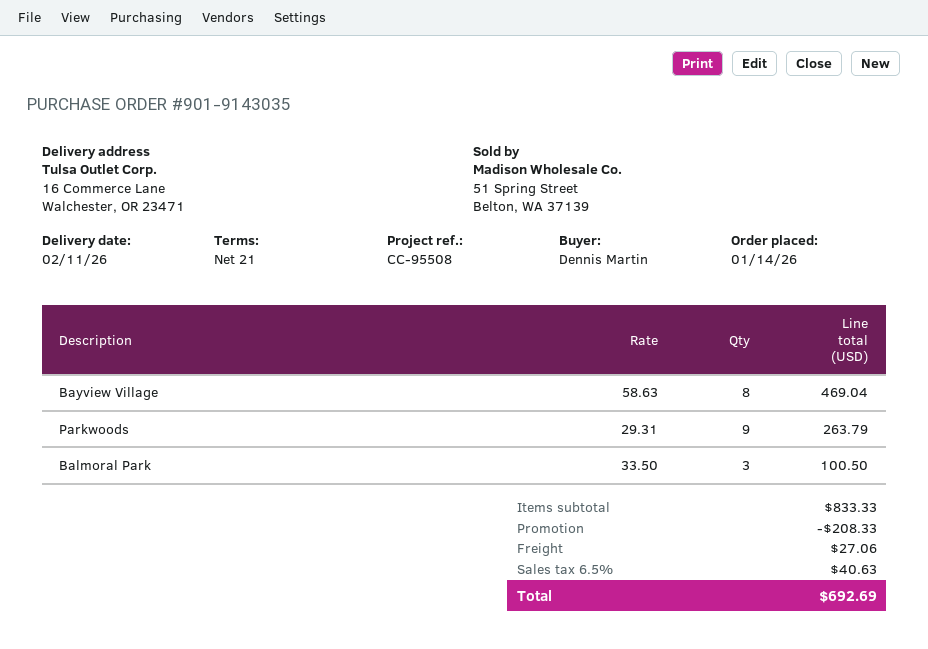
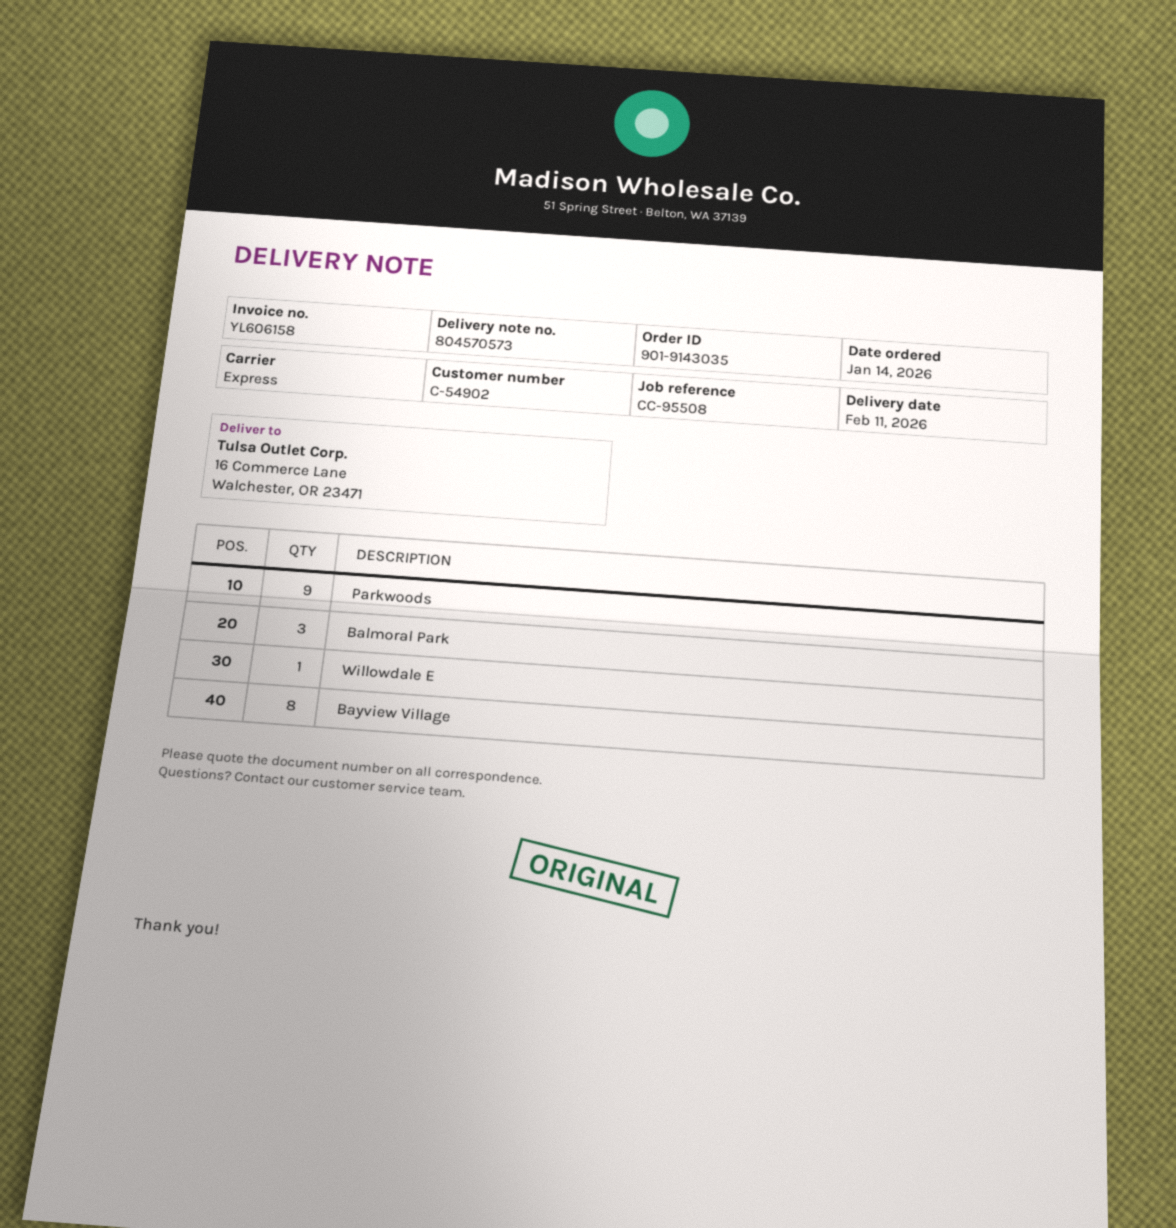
Willowdale E: none -> 1

